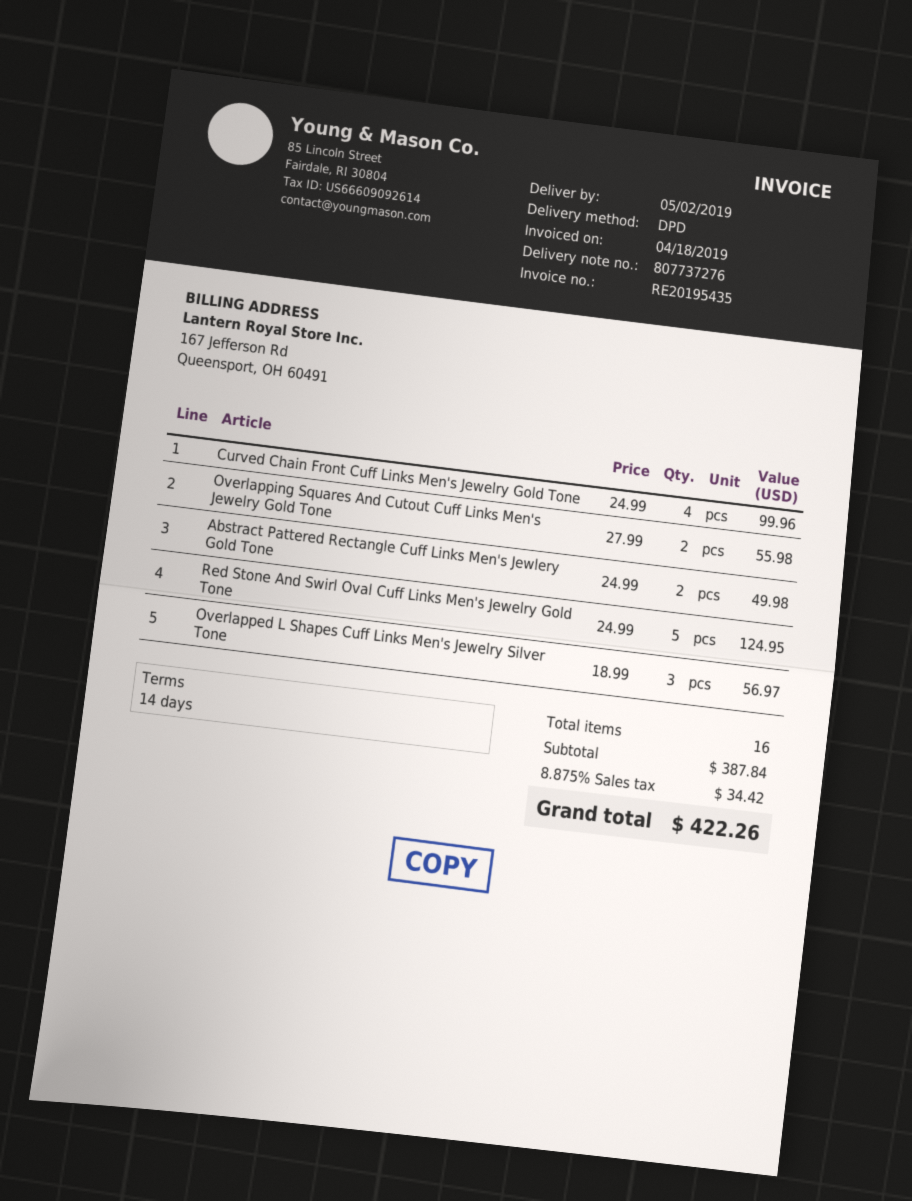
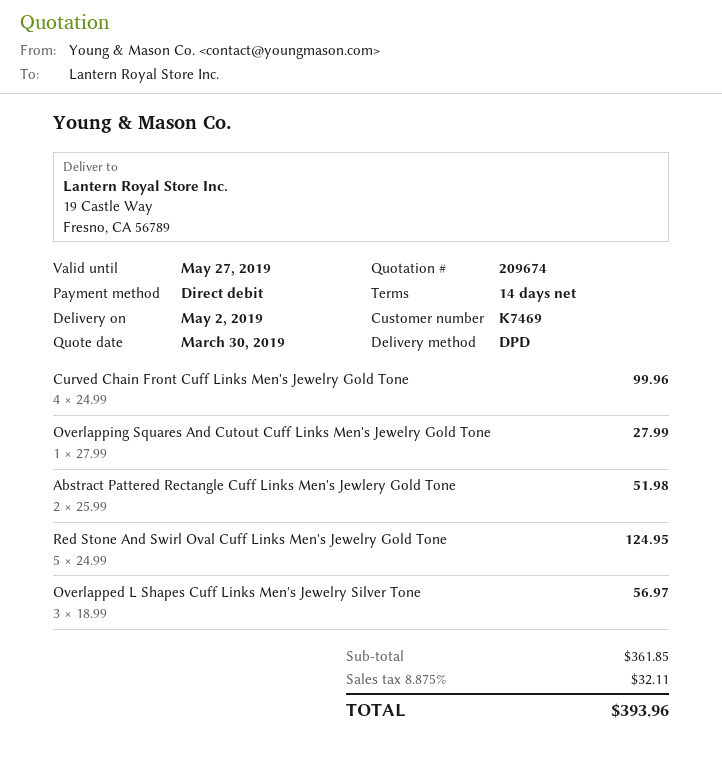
Overlapping Squares And Cutout Cuff Links Men's Jewelry Gold Tone: 2 x 27.99 = 55.98 -> 1 x 27.99 = 27.99
Abstract Pattered Rectangle Cuff Links Men's Jewlery Gold Tone: 2 x 24.99 = 49.98 -> 2 x 25.99 = 51.98
subtotal: 387.84 -> 361.85
tax: 8.875% = 34.42 -> 8.875% = 32.11
total: 422.26 -> 393.96

